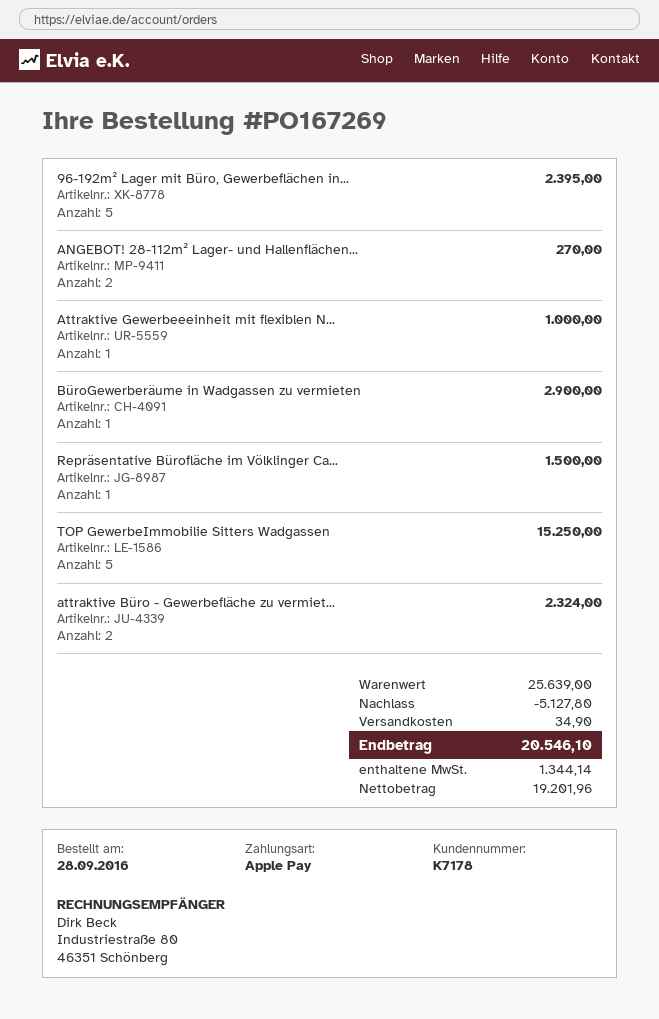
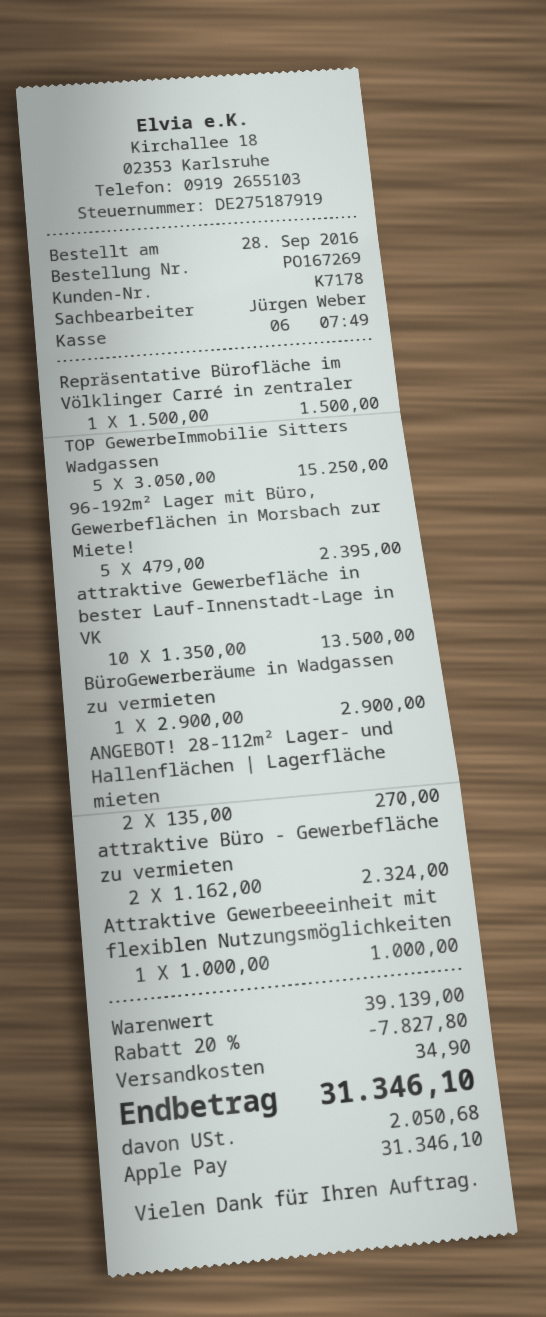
attraktive Gewerbefläche in bester Lauf-Innenstadt-Lage in VK: none -> 10 for 13500.00
subtotal: 25639.00 -> 39139.00
discount: 5127.80 -> 7827.80
tax: 1344.14 -> 2050.68
total: 20546.10 -> 31346.10

